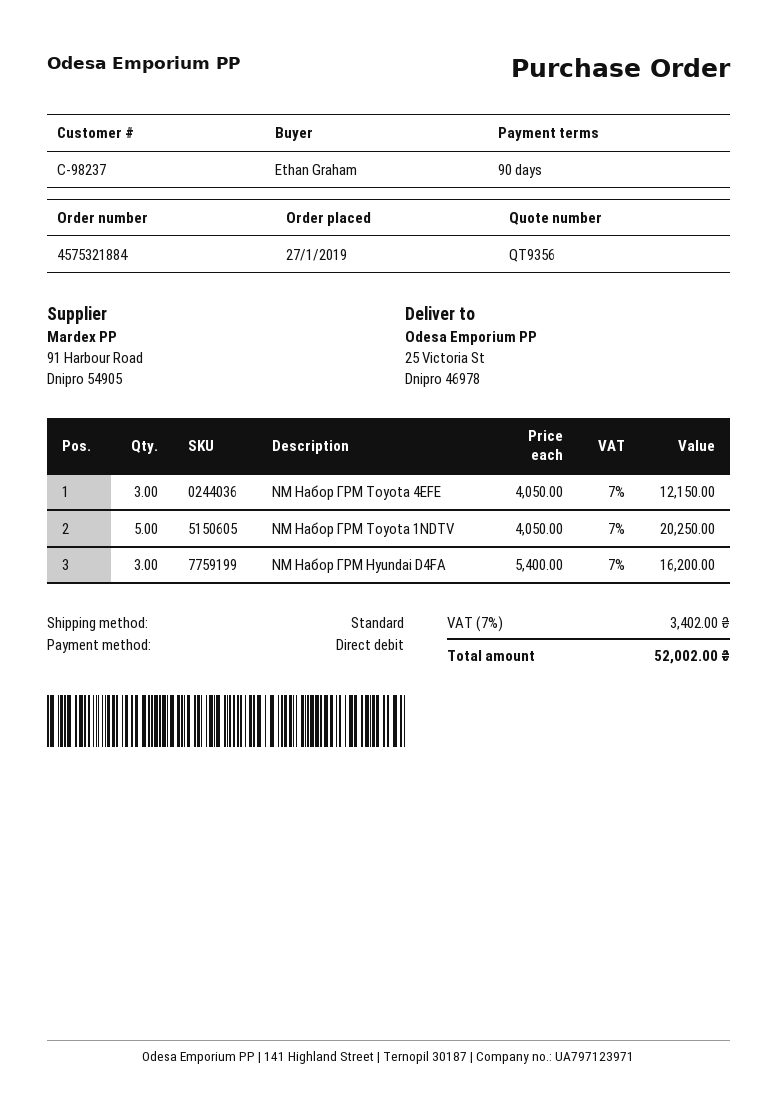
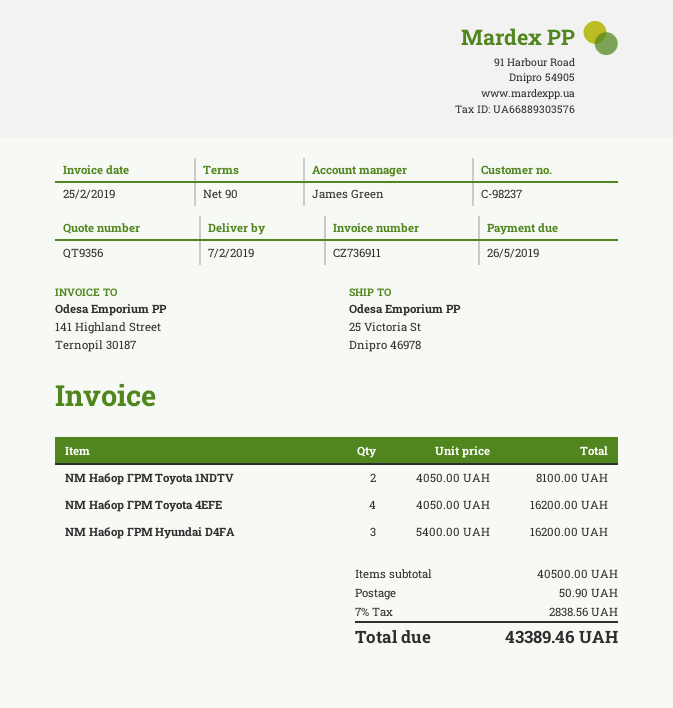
NM Набор ГРМ Toyota 4EFE: 3 x 4050.00 = 12150.00 -> 4 x 4050.00 = 16200.00
NM Набор ГРМ Toyota 1NDTV: 5 x 4050.00 = 20250.00 -> 2 x 4050.00 = 8100.00
shipping: none -> 50.90
tax: 7% = 3402.00 -> 7% = 2838.56
total: 52002.00 -> 43389.46

